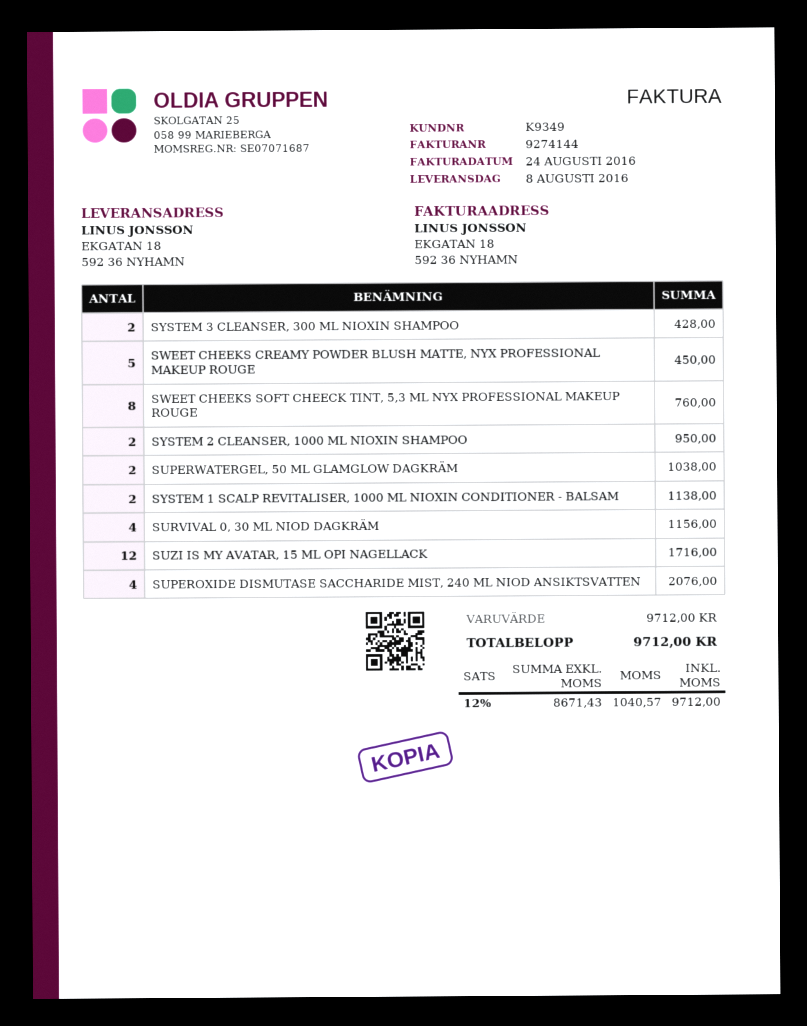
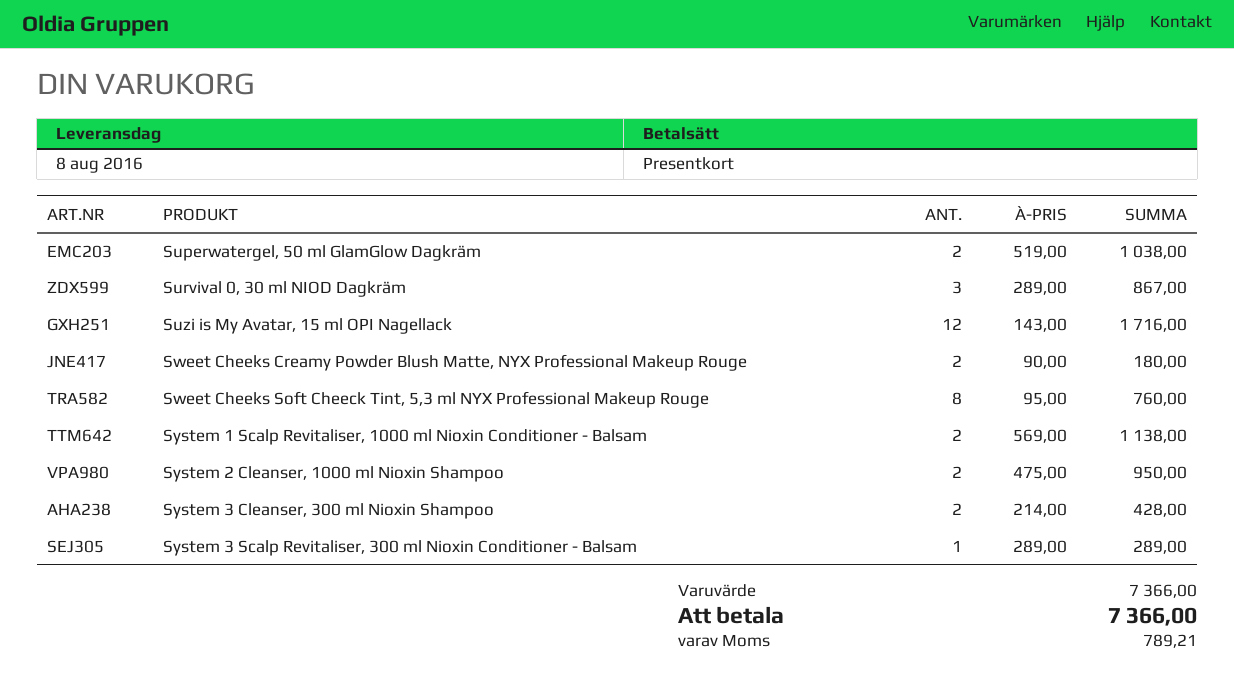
SWEET CHEEKS CREAMY POWDER BLUSH MATTE, NYX PROFESSIONAL MAKEUP ROUGE: 5 for 450.00 -> 2 for 180.00
SURVIVAL 0, 30 ML NIOD DAGKRÄM: 4 for 1156.00 -> 3 for 867.00
SUPEROXIDE DISMUTASE SACCHARIDE MIST, 240 ML NIOD ANSIKTSVATTEN: 4 for 2076.00 -> none
System 3 Scalp Revitaliser, 300 ml Nioxin Conditioner - Balsam: none -> 1 for 289.00
subtotal: 9712.00 -> 7366.00
tax: 1040.57 -> 789.21
total: 9712.00 -> 7366.00

